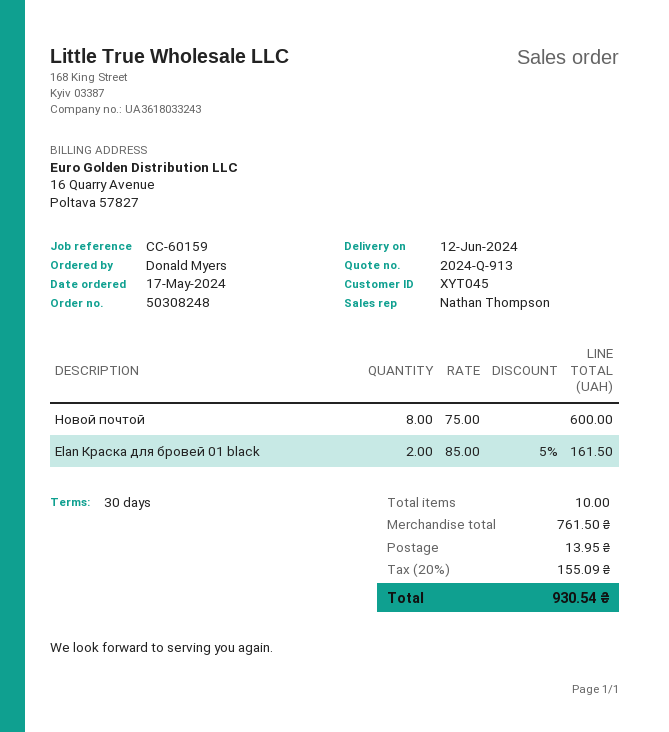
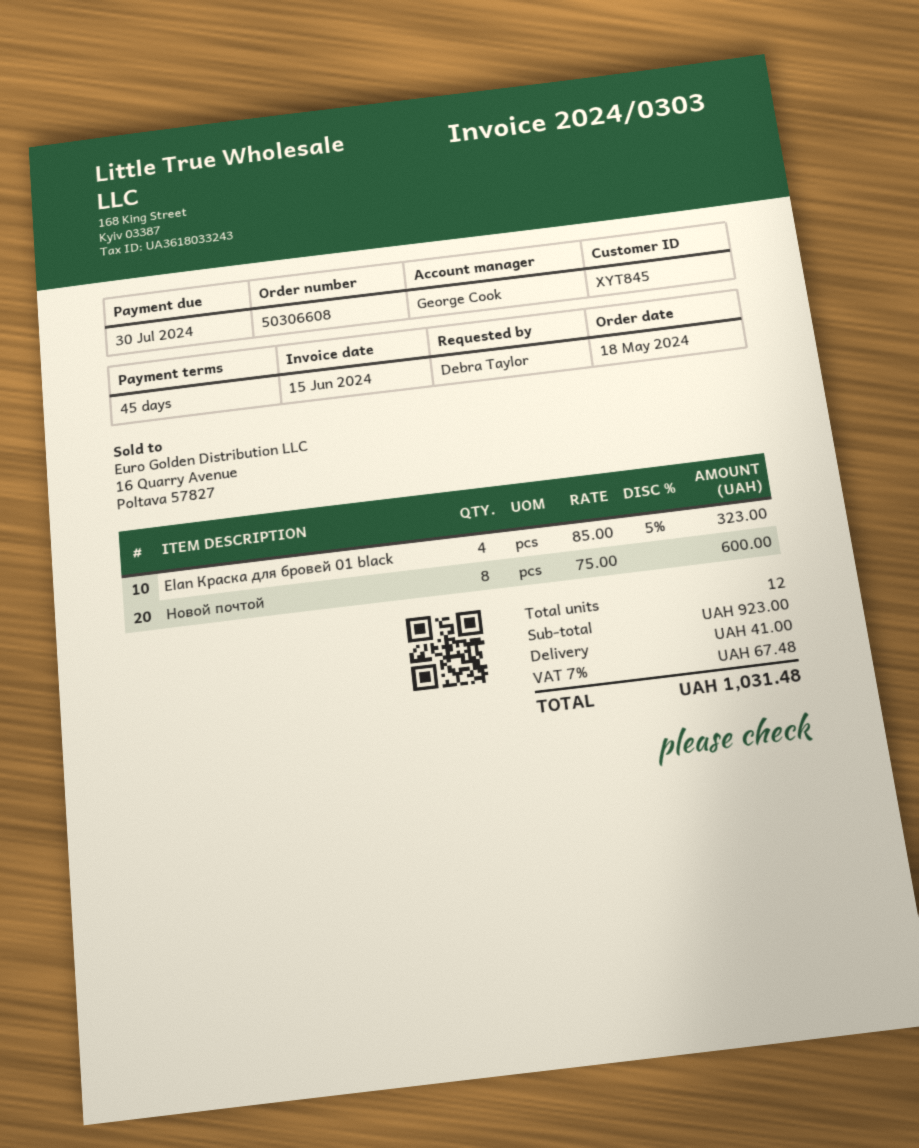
order number: 50308248 -> 50306608
order date: 2024-05-17 -> 2024-05-18
payment terms: 30 days -> 45 days
customer number: XYT045 -> XYT845
ordered by: Donald Myers -> Debra Taylor
sales rep: Nathan Thompson -> George Cook
Elan Краска для бровей 01 black: 2 x 85.00 - 5% = 161.50 -> 4 x 85.00 - 5% = 323.00
total quantity: 10 -> 12
subtotal: 761.50 -> 923.00
shipping: 13.95 -> 41.00
tax: 20% = 155.09 -> 7% = 67.48
total: 930.54 -> 1031.48

